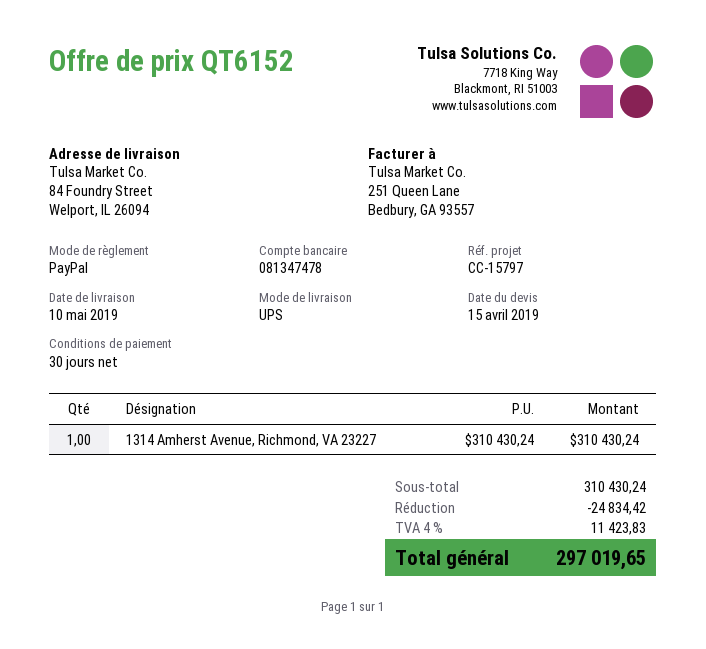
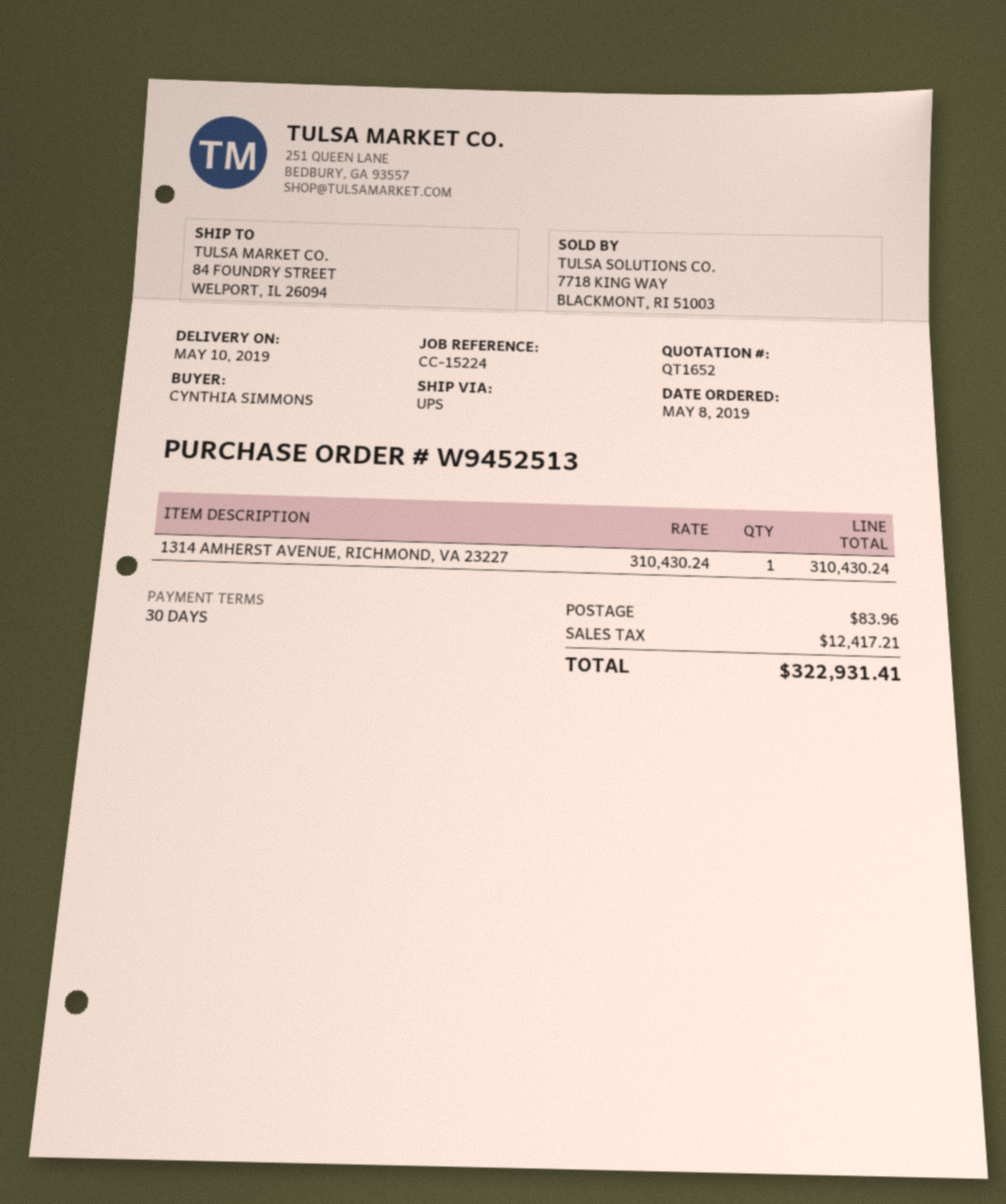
quote number: QT6152 -> QT1652
reference: CC-15797 -> CC-15224
discount: 24834.42 -> none
shipping: none -> 83.96
tax: 11423.83 -> 12417.21
total: 297019.65 -> 322931.41

